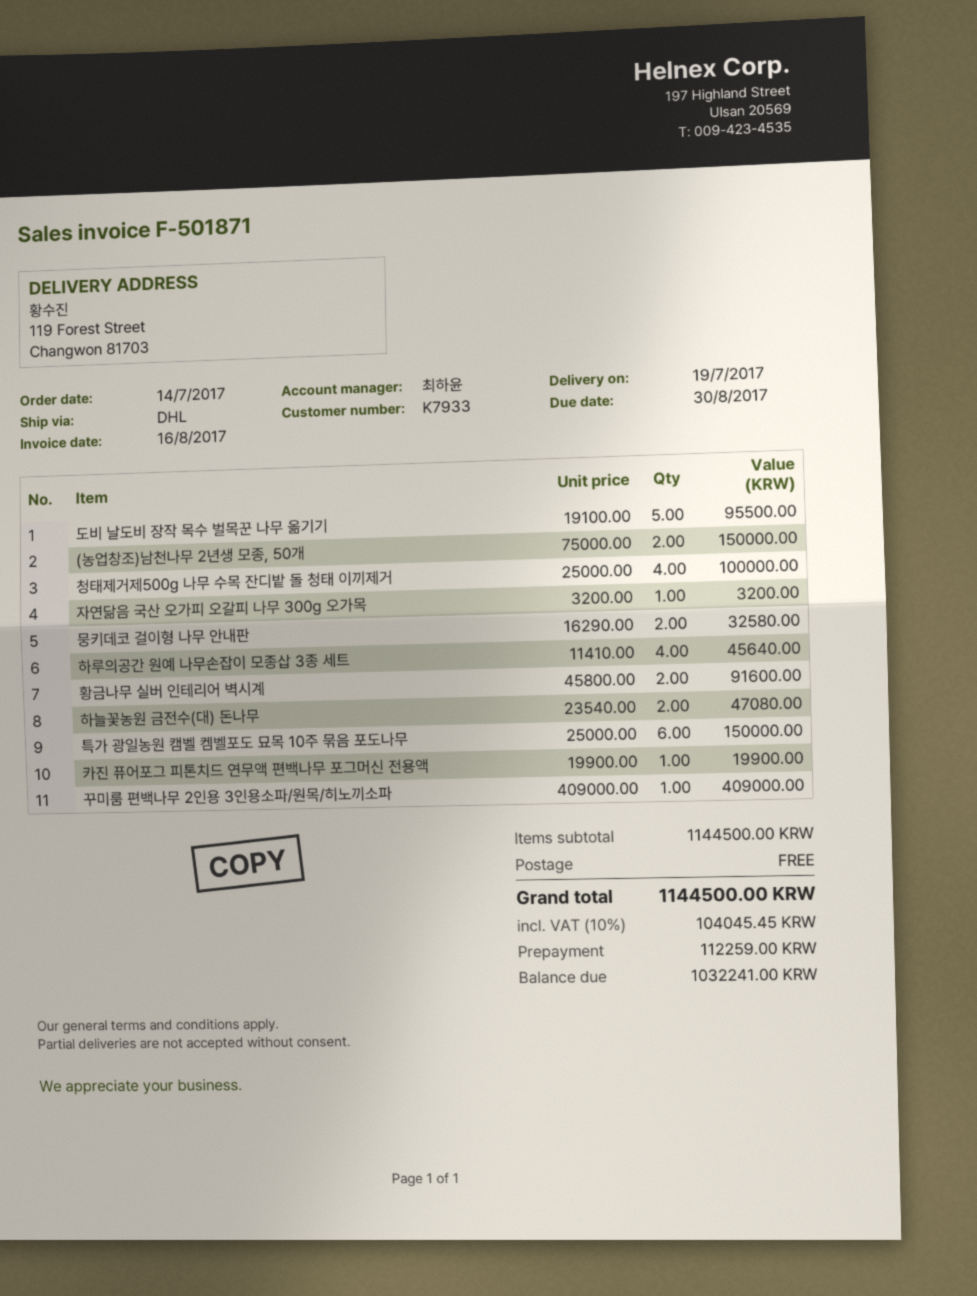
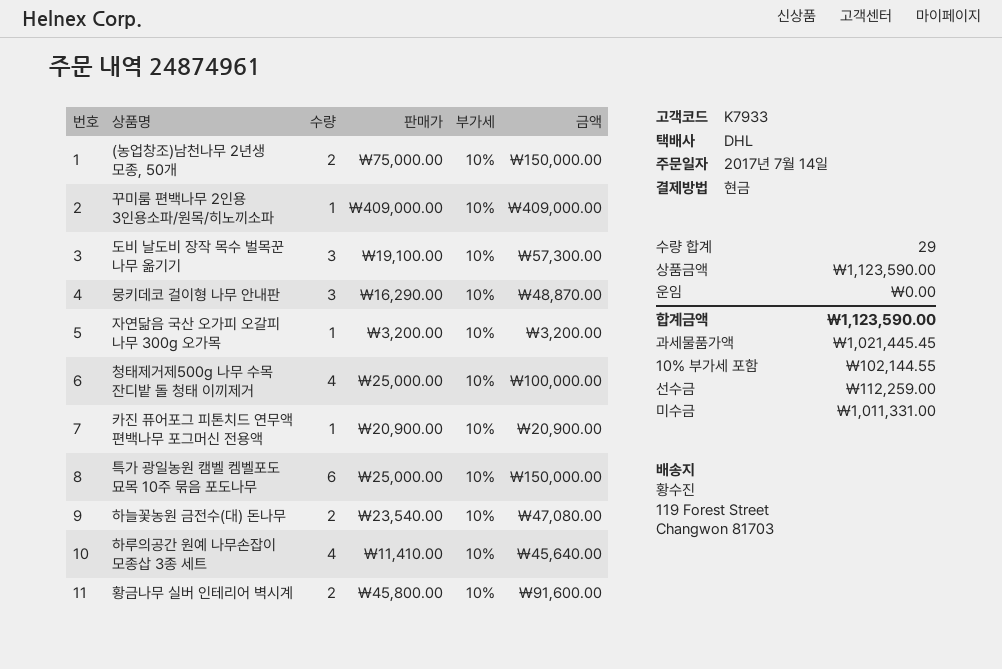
도비 날도비 장작 목수 벌목꾼 나무 옮기기: 5 x 19100.00 = 95500.00 -> 3 x 19100.00 = 57300.00
뭉키데코 걸이형 나무 안내판: 2 x 16290.00 = 32580.00 -> 3 x 16290.00 = 48870.00
카진 퓨어포그 피톤치드 연무액 편백나무 포그머신 전용액: 1 x 19900.00 = 19900.00 -> 1 x 20900.00 = 20900.00
subtotal: 1144500.00 -> 1123590.00
tax: 10% = 104045.45 -> 10% = 102144.55
total: 1144500.00 -> 1123590.00
balance: 1032241.00 -> 1011331.00

